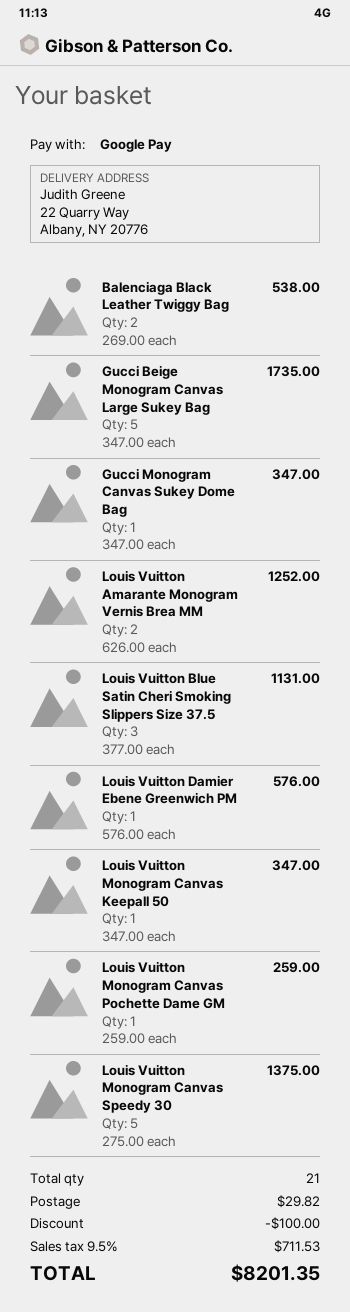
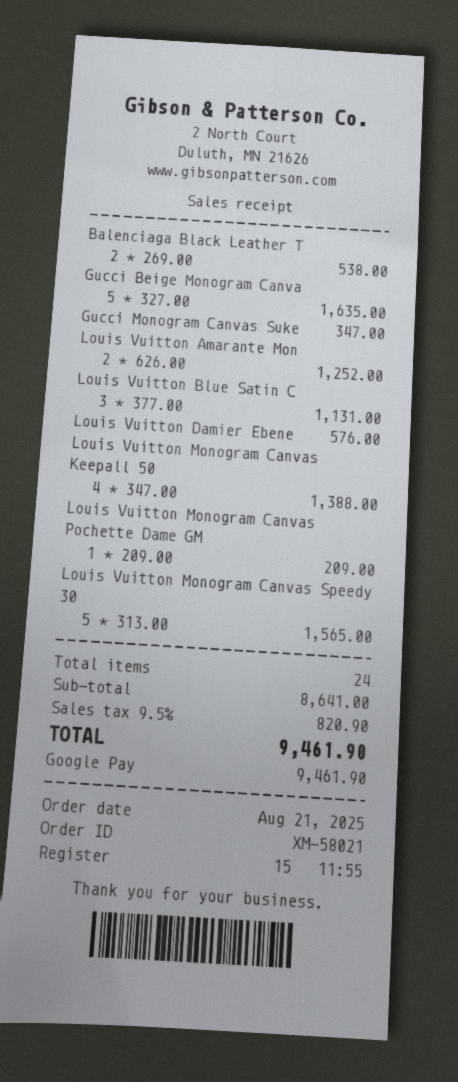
Gucci Beige Monogram Canvas Large Sukey Bag: 5 x 347.00 = 1735.00 -> 5 x 327.00 = 1635.00
Louis Vuitton Monogram Canvas Keepall 50: 1 x 347.00 = 347.00 -> 4 x 347.00 = 1388.00
Louis Vuitton Monogram Canvas Pochette Dame GM: 1 x 259.00 = 259.00 -> 1 x 209.00 = 209.00
Louis Vuitton Monogram Canvas Speedy 30: 5 x 275.00 = 1375.00 -> 5 x 313.00 = 1565.00
total quantity: 21 -> 24
discount: 100.00 -> none
shipping: 29.82 -> none
tax: 9.5% = 711.53 -> 9.5% = 820.90
total: 8201.35 -> 9461.90

